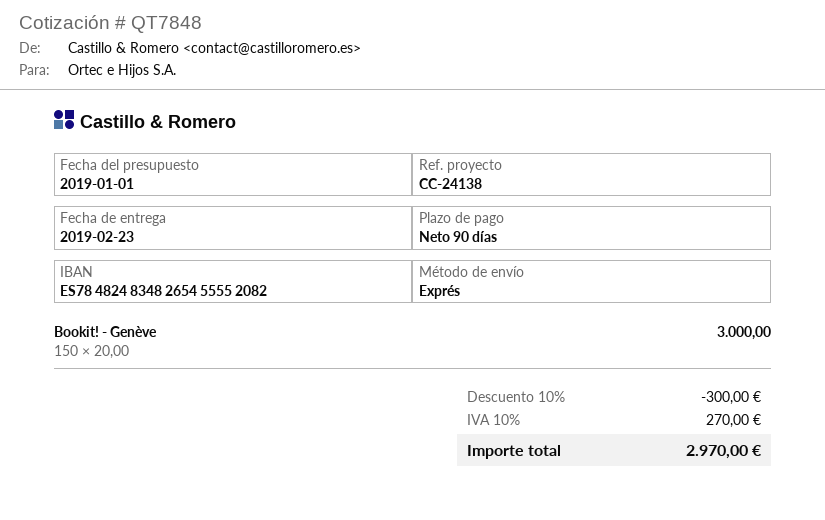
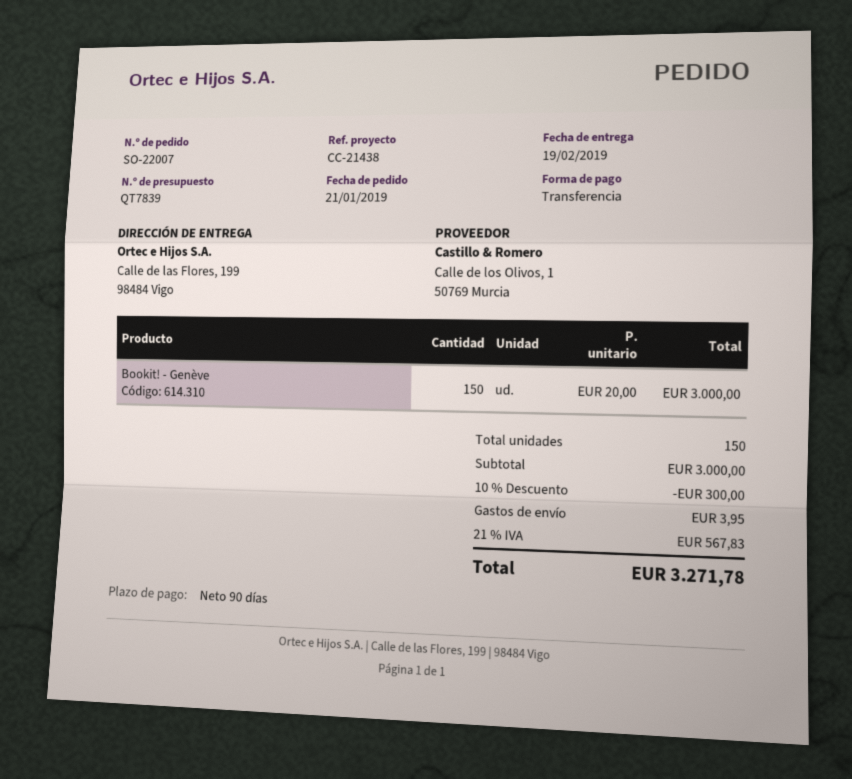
quote number: QT7848 -> QT7839
delivery date: 2019-02-23 -> 2019-02-19
reference: CC-24138 -> CC-21438
shipping: none -> 3.95
tax: 10% = 270.00 -> 21% = 567.83
total: 2970.00 -> 3271.78

